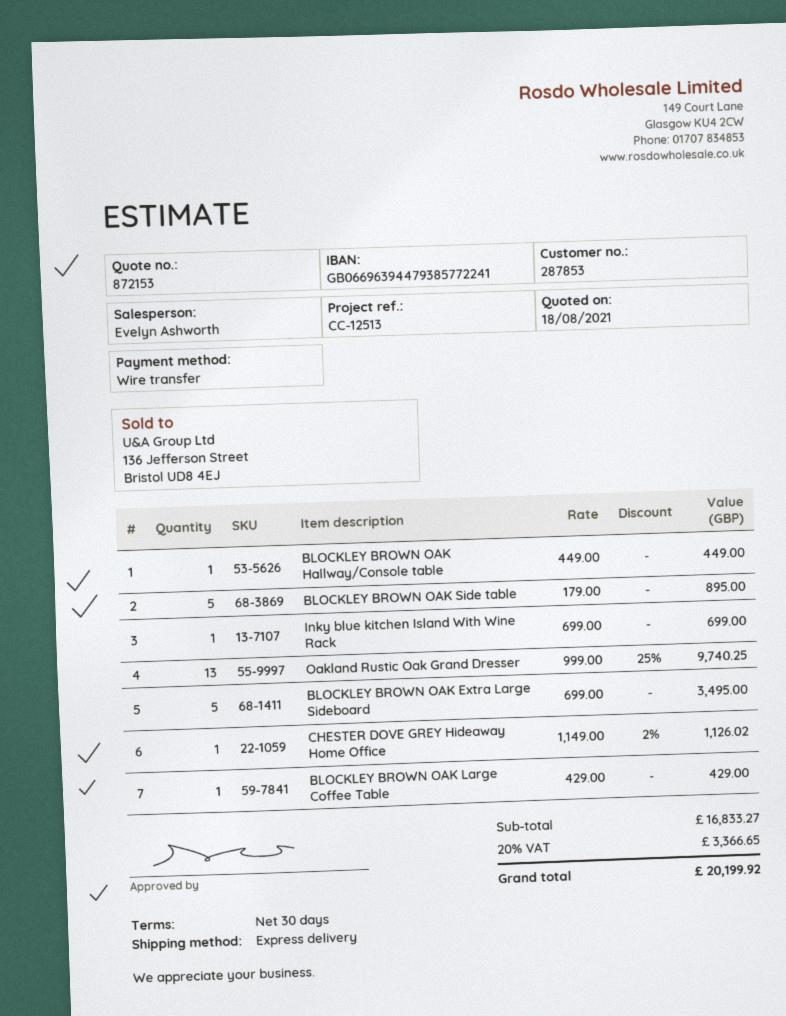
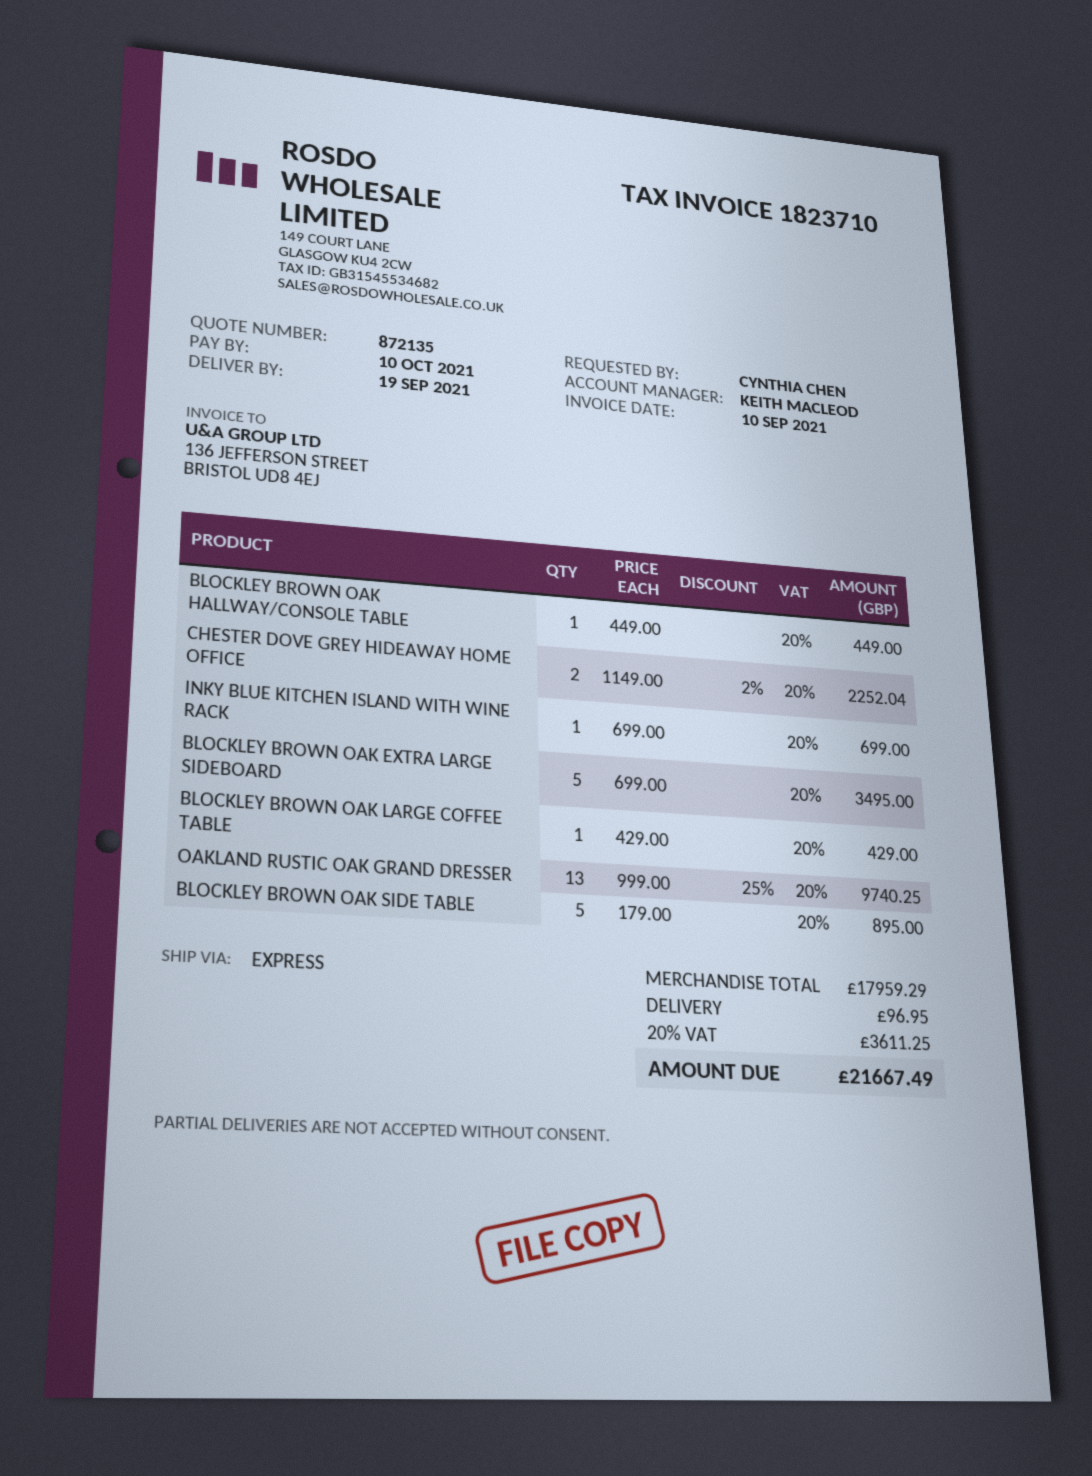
quote number: 872153 -> 872135
sales rep: Evelyn Ashworth -> KEITH MACLEOD
CHESTER DOVE GREY Hideaway Home Office: 1 x 1149.00 - 2% = 1126.02 -> 2 x 1149.00 - 2% = 2252.04
subtotal: 16833.27 -> 17959.29
shipping: none -> 96.95
tax: 20% = 3366.65 -> 20% = 3611.25
total: 20199.92 -> 21667.49

